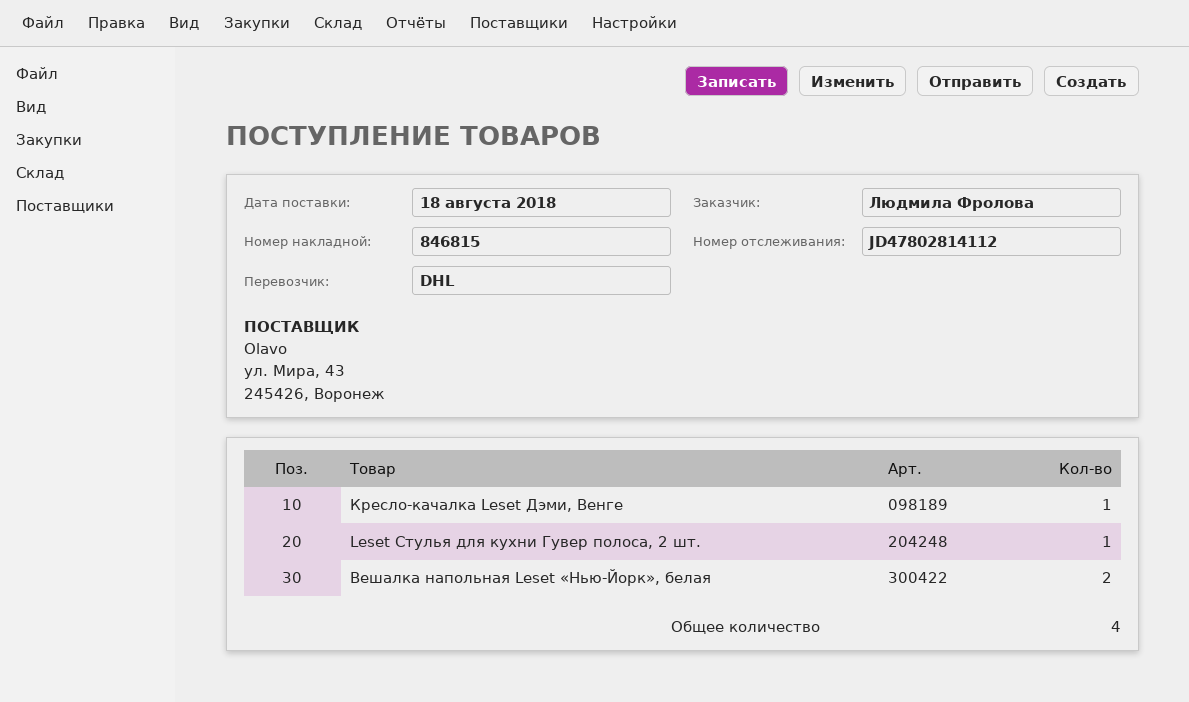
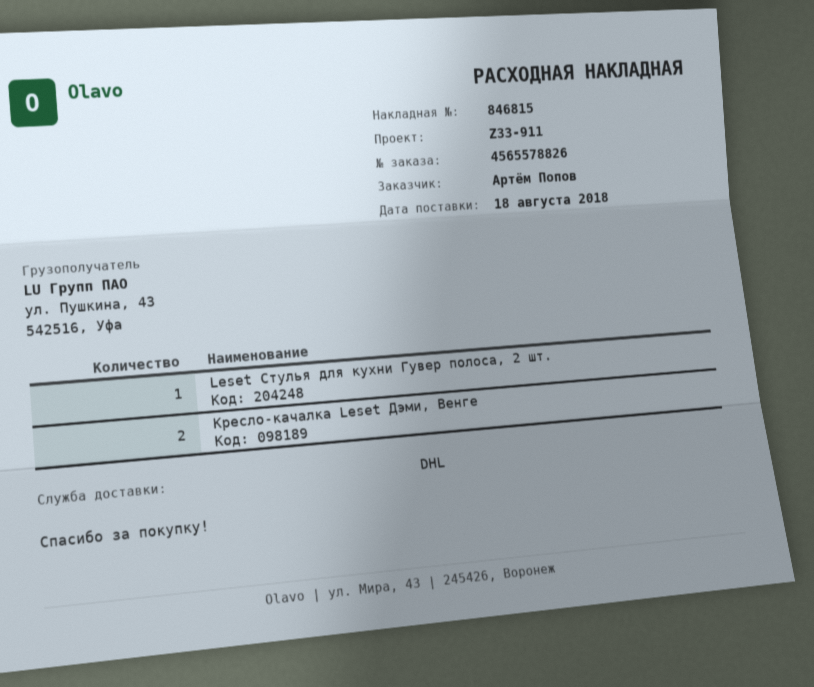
ordered by: Людмила Фролова -> Артём Попов
Кресло-качалка Leset Дэми, Венге: 1 -> 2
Вешалка напольная Leset «Нью-Йорк», белая: 2 -> none

